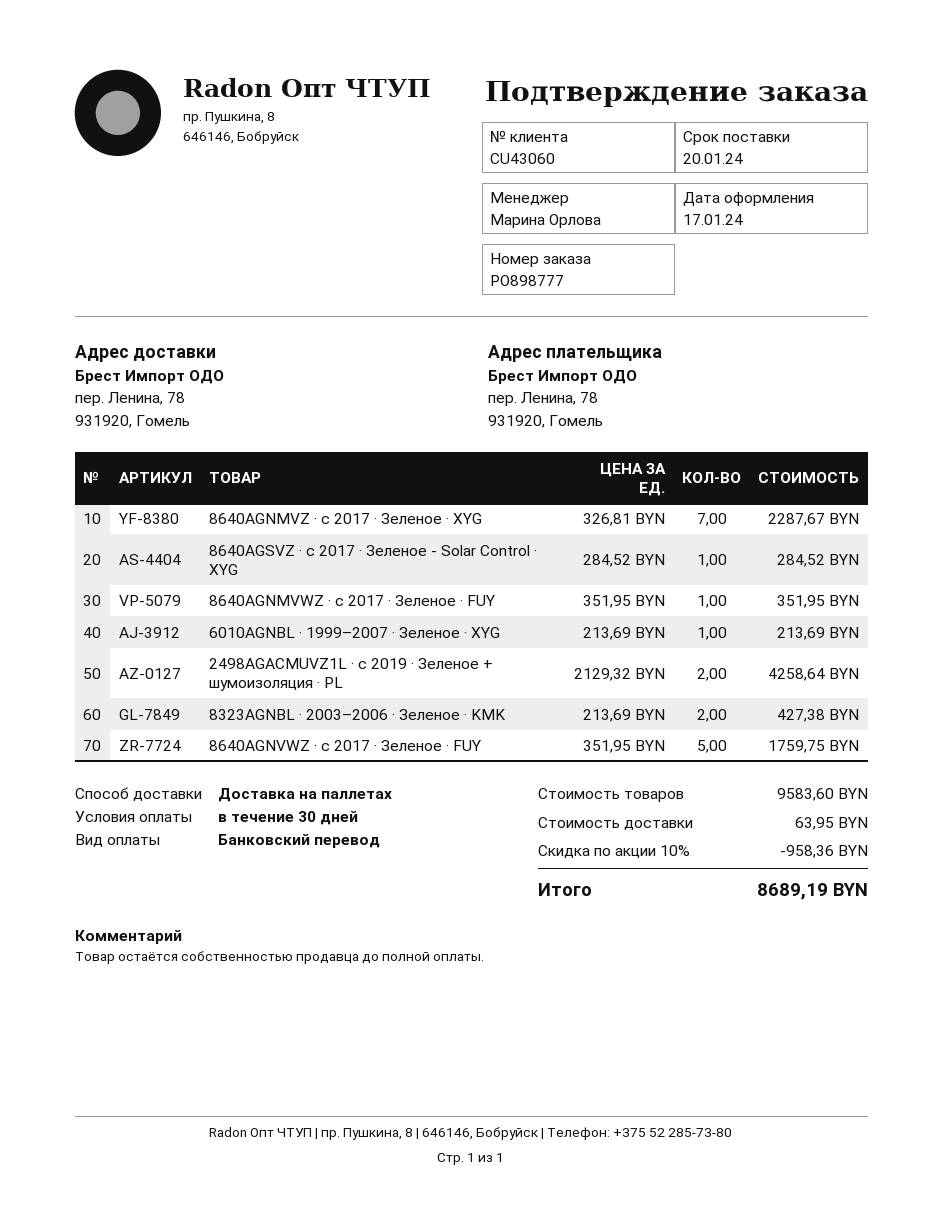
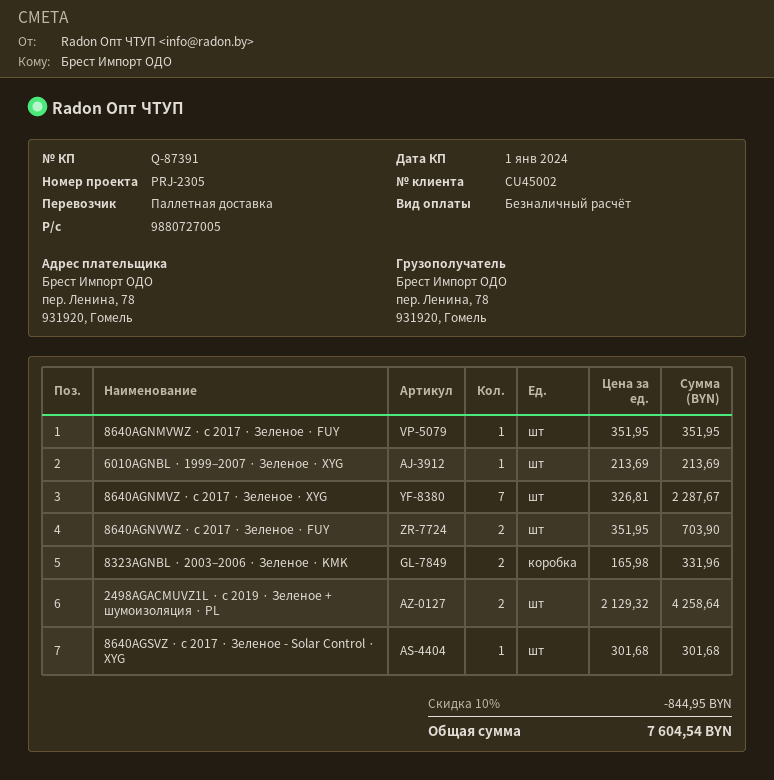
customer number: CU43060 -> CU45002
8640AGSVZ · с 2017 · Зеленое - Solar Control · XYG: 1 x 284.52 = 284.52 -> 1 x 301.68 = 301.68
8323AGNBL · 2003–2006 · Зеленое · KMK: 2 x 213.69 = 427.38 -> 2 x 165.98 = 331.96
8640AGNVWZ · с 2017 · Зеленое · FUY: 5 x 351.95 = 1759.75 -> 2 x 351.95 = 703.90
discount: 10% = 958.36 -> 10% = 844.95
shipping: 63.95 -> none
total: 8689.19 -> 7604.54

